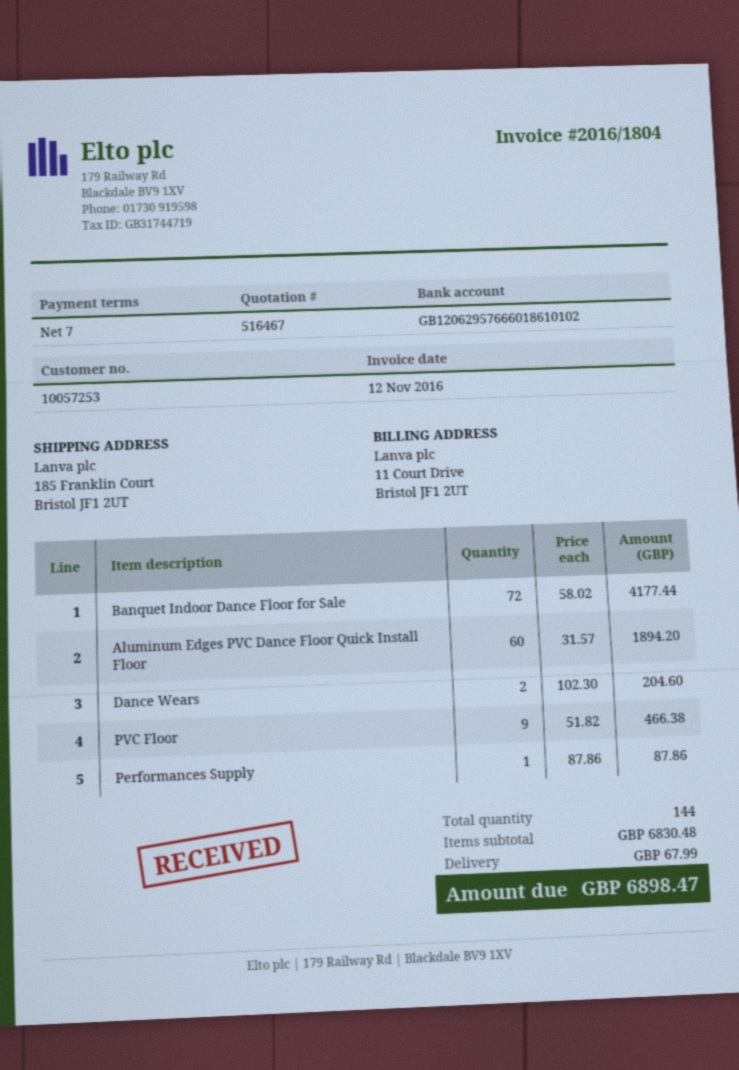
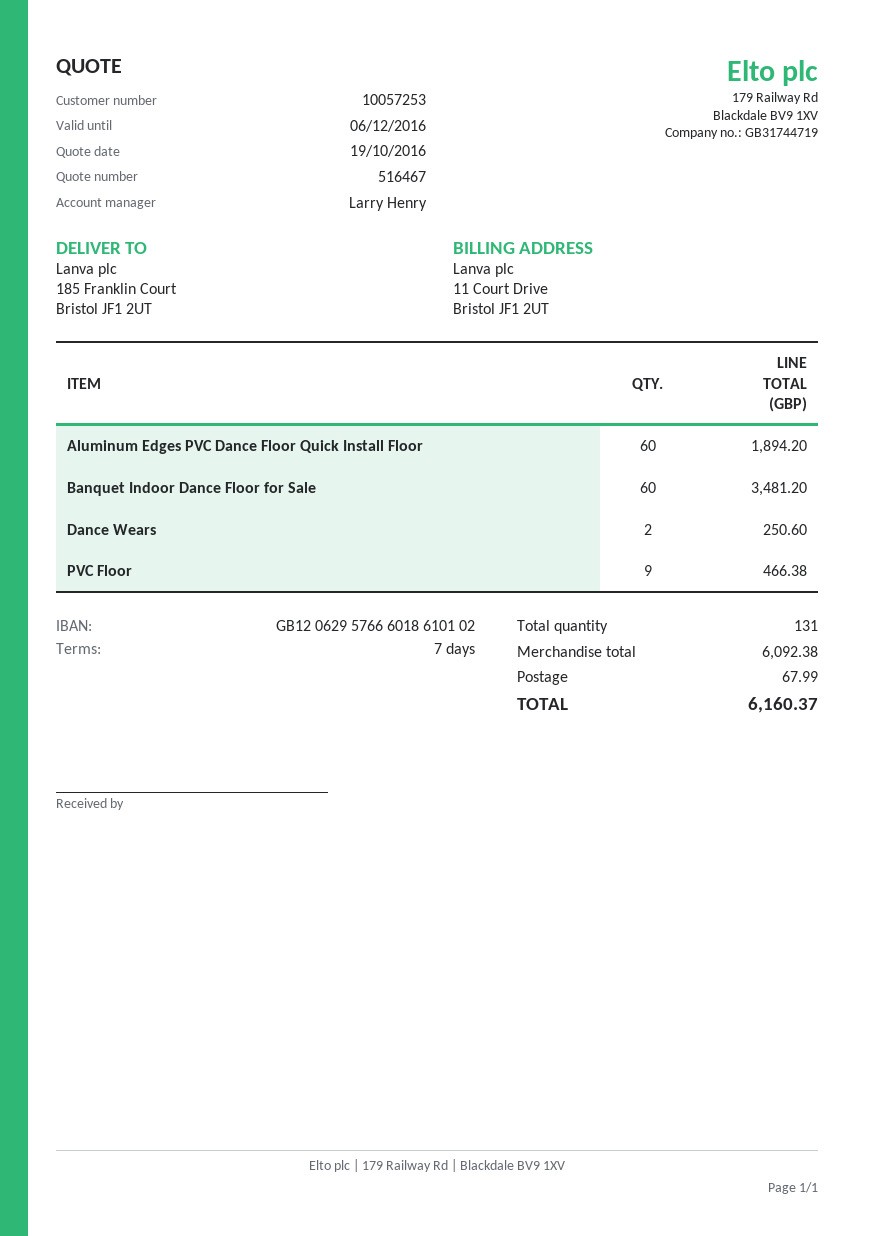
Banquet Indoor Dance Floor for Sale: 72 for 4177.44 -> 60 for 3481.20
Dance Wears: 2 for 204.60 -> 2 for 250.60
Performances Supply: 1 for 87.86 -> none
total quantity: 144 -> 131
subtotal: 6830.48 -> 6092.38
total: 6898.47 -> 6160.37

